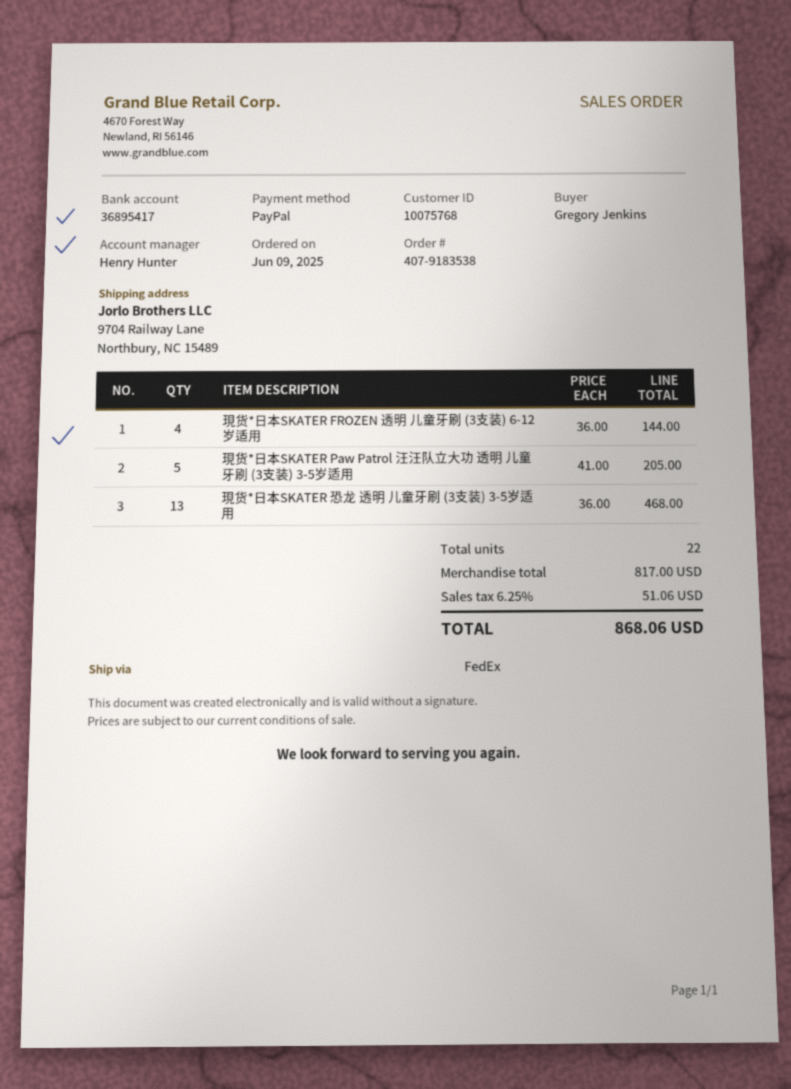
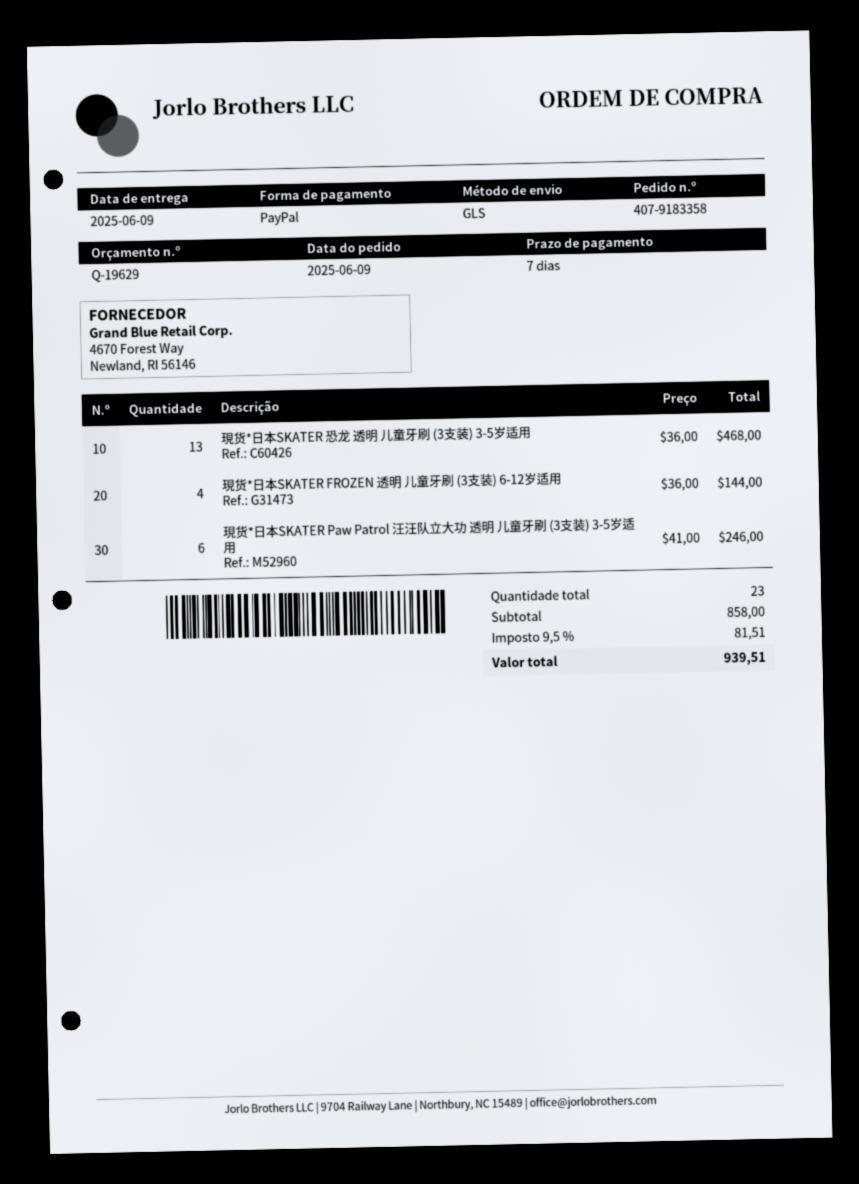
order number: 407-9183538 -> 407-9183358
shipping method: FedEx -> GLS
現货*日本SKATER Paw Patrol 汪汪队立大功 透明 儿童牙刷 (3支装) 3-5岁适用: 5 x 41.00 = 205.00 -> 6 x 41.00 = 246.00
total quantity: 22 -> 23
subtotal: 817.00 -> 858.00
tax: 6.25% = 51.06 -> 9.5% = 81.51
total: 868.06 -> 939.51

